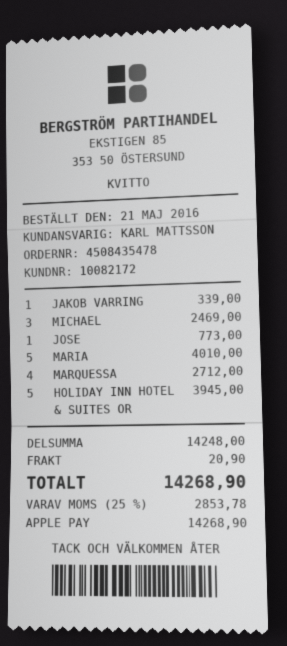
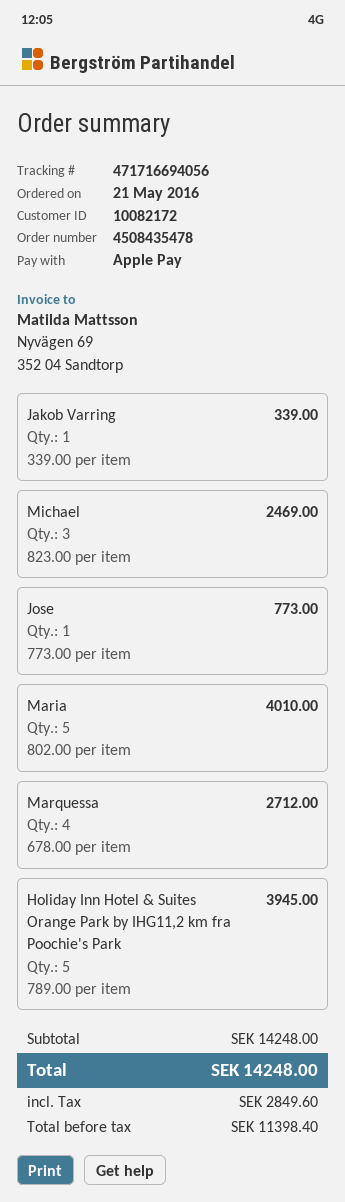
shipping: 20.90 -> none
tax: 2853.78 -> 2849.60
total: 14268.90 -> 14248.00

